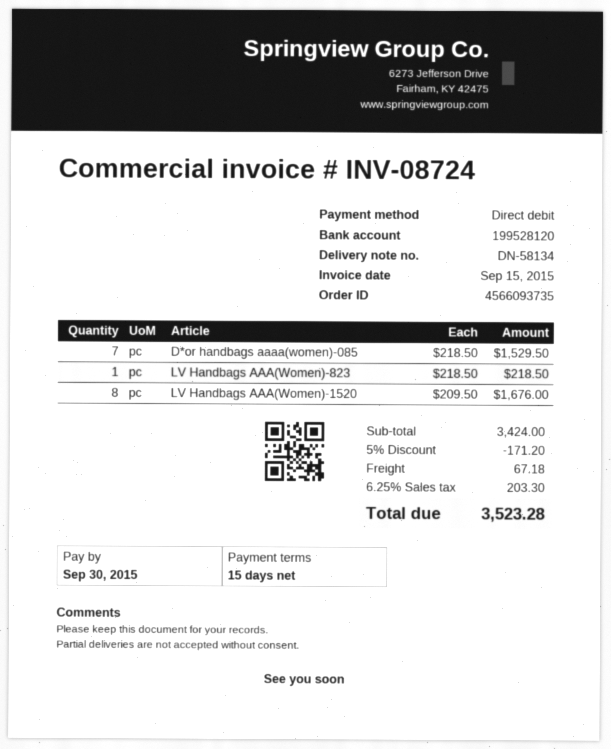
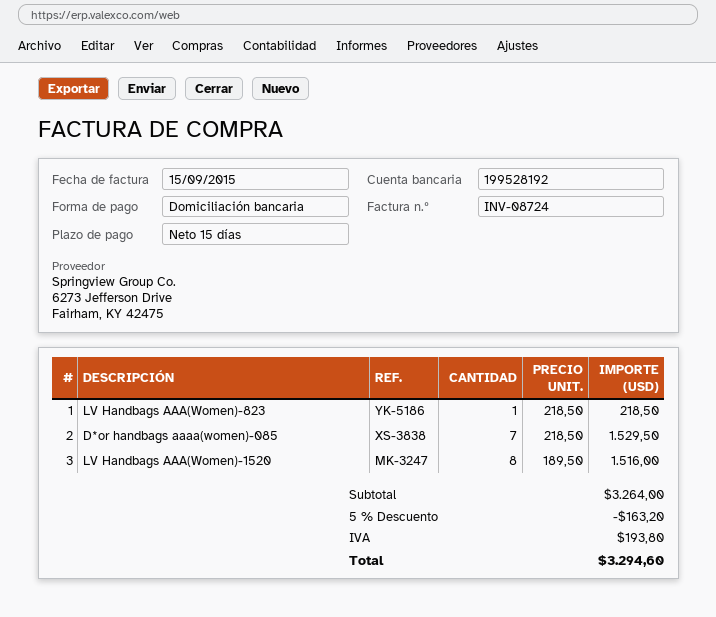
bank account: 199528120 -> 199528192
LV Handbags AAA(Women)-1520: 8 x 209.50 = 1676.00 -> 8 x 189.50 = 1516.00
subtotal: 3424.00 -> 3264.00
discount: 5% = 171.20 -> 5% = 163.20
shipping: 67.18 -> none
tax: 203.30 -> 193.80
total: 3523.28 -> 3294.60

